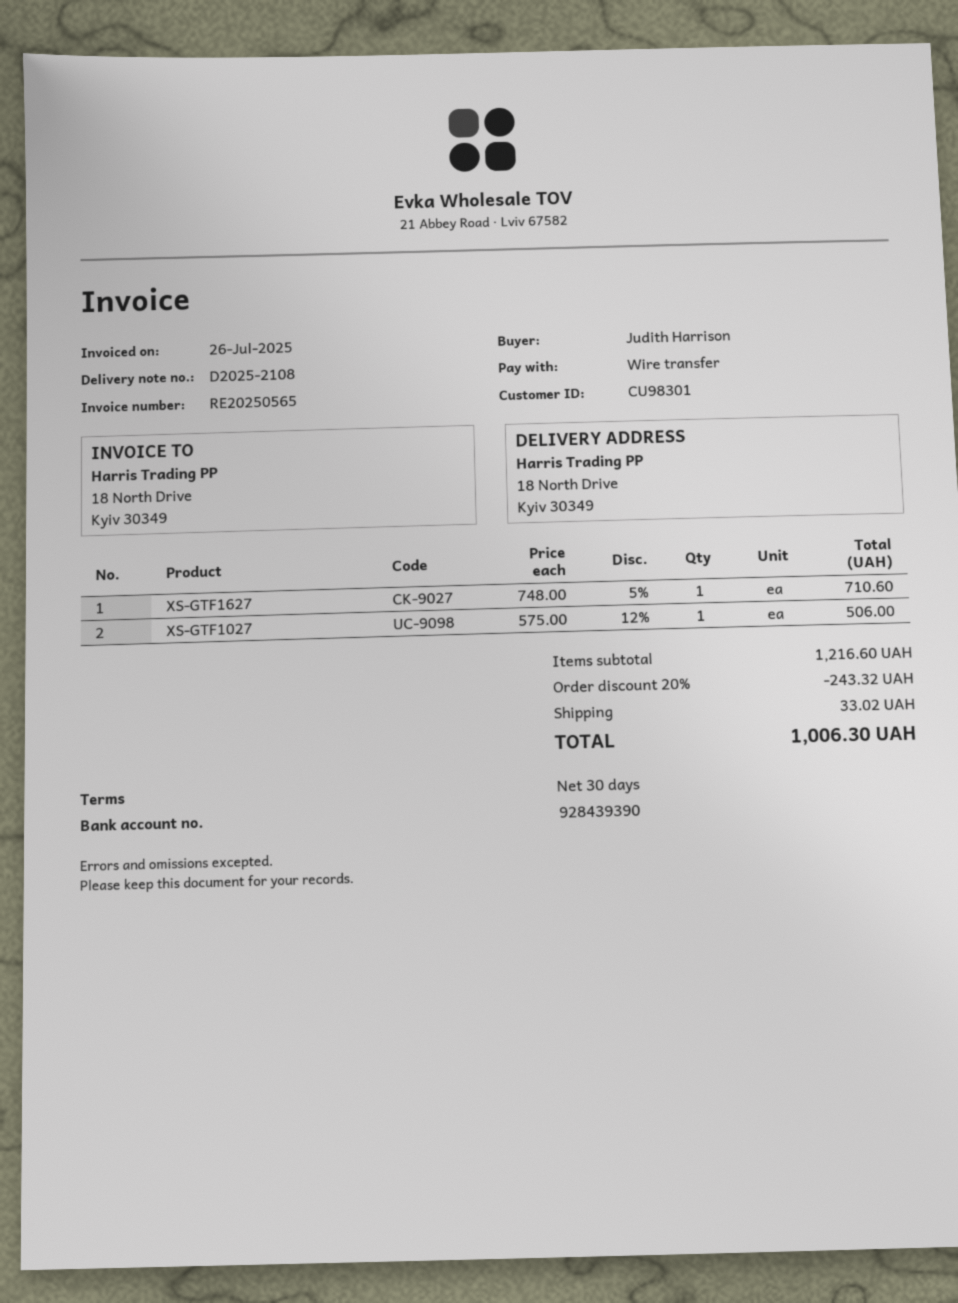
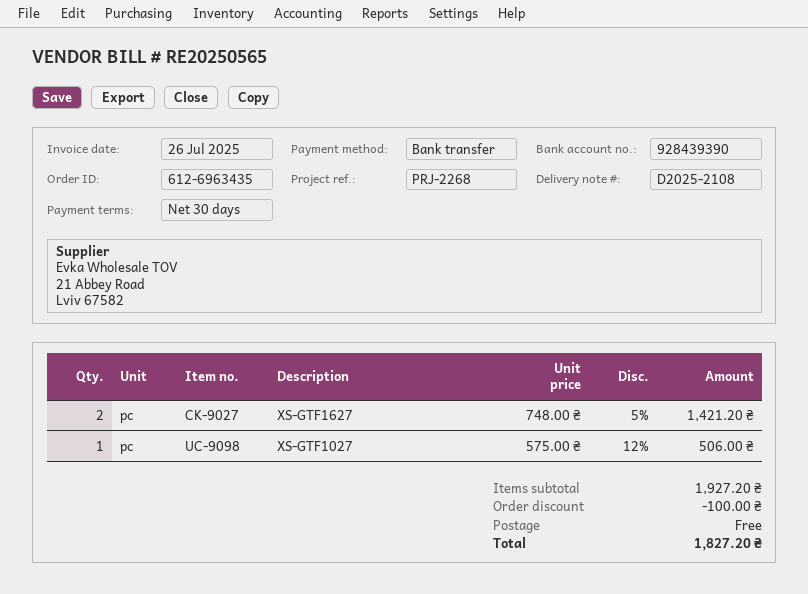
XS-GTF1627: 1 x 748.00 - 5% = 710.60 -> 2 x 748.00 - 5% = 1421.20
subtotal: 1216.60 -> 1927.20
discount: 243.32 -> 100.00
shipping: 33.02 -> 0.00
total: 1006.30 -> 1827.20

